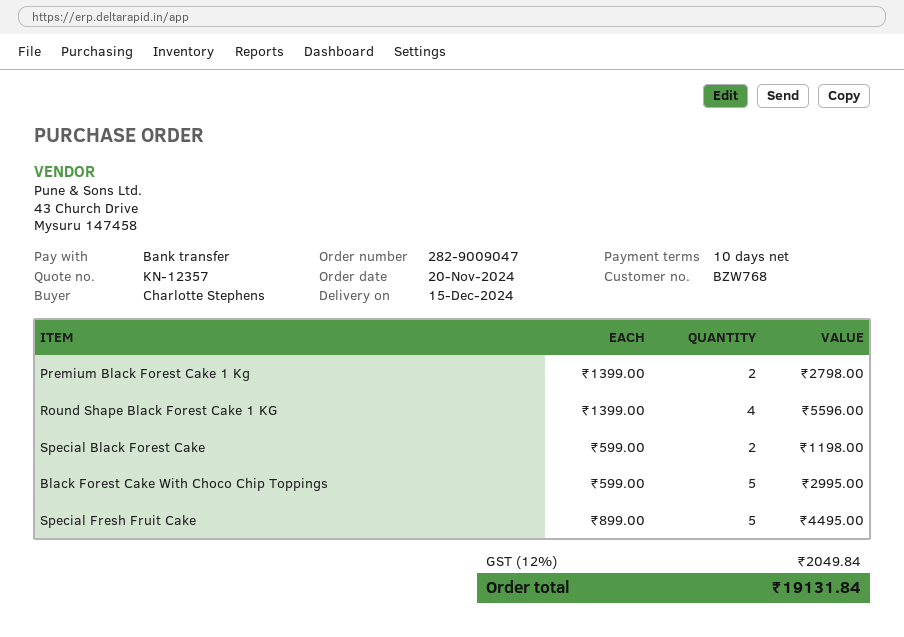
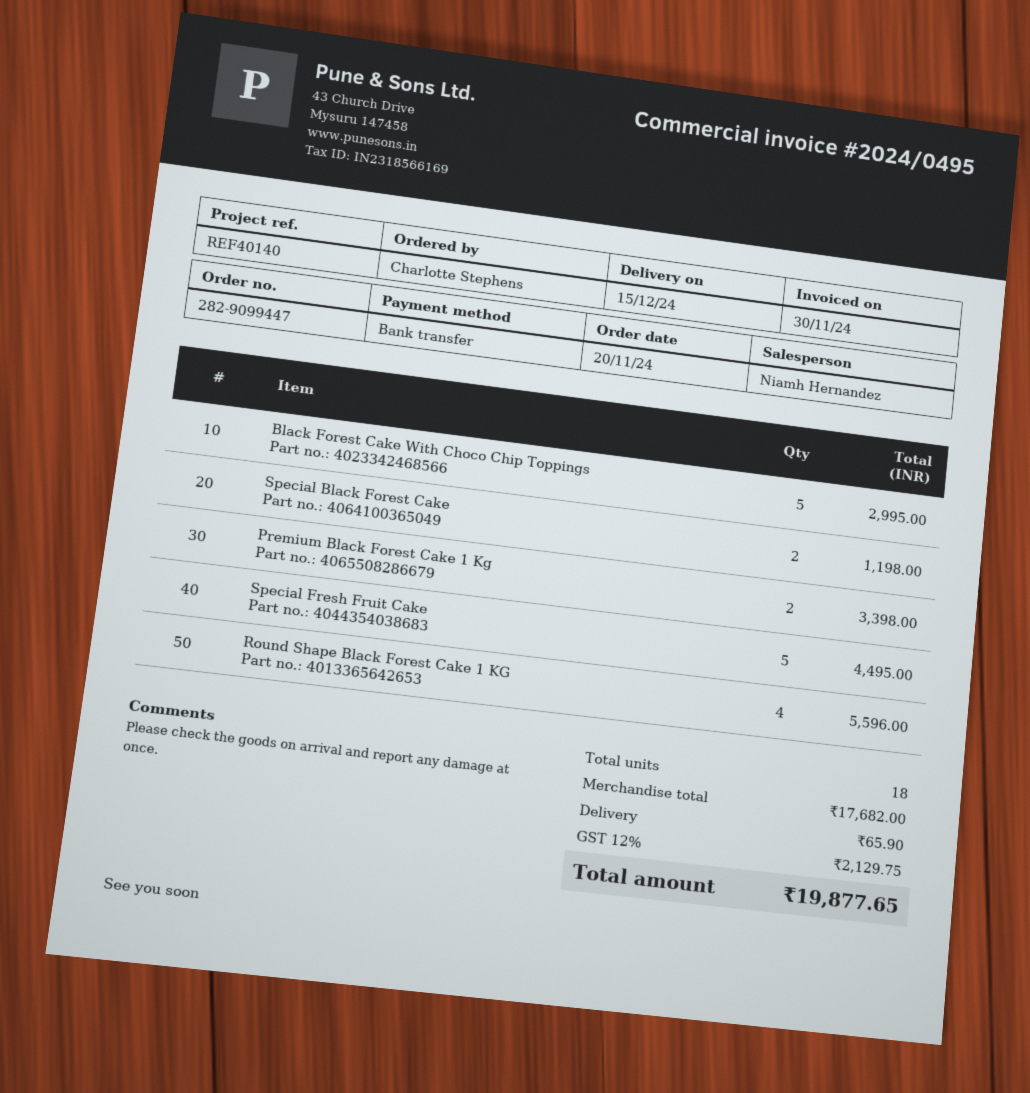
order number: 282-9009047 -> 282-9099447
Premium Black Forest Cake 1 Kg: 2 for 2798.00 -> 2 for 3398.00
shipping: none -> 65.90
tax: 12% = 2049.84 -> 12% = 2129.75
total: 19131.84 -> 19877.65

